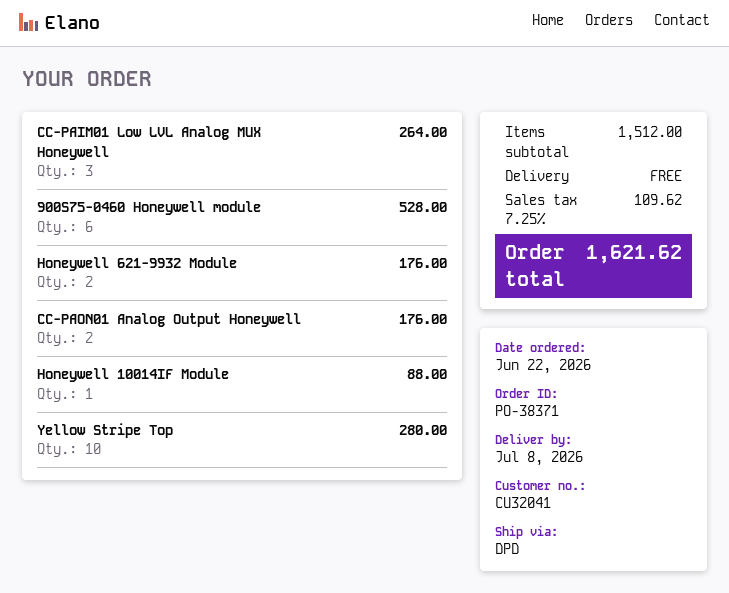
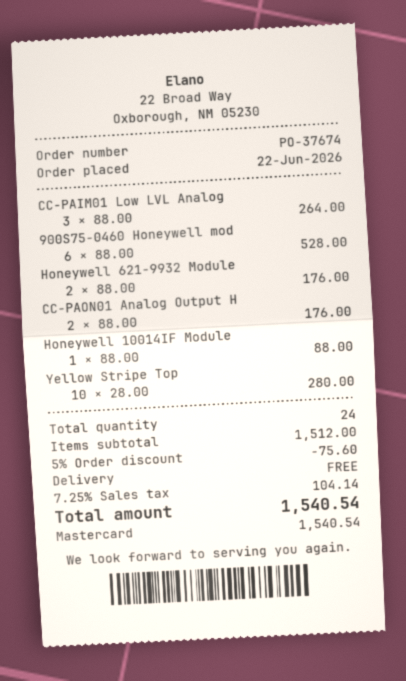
order number: PO-38371 -> PO-37674
discount: none -> 5% = 75.60
tax: 7.25% = 109.62 -> 7.25% = 104.14
total: 1621.62 -> 1540.54

